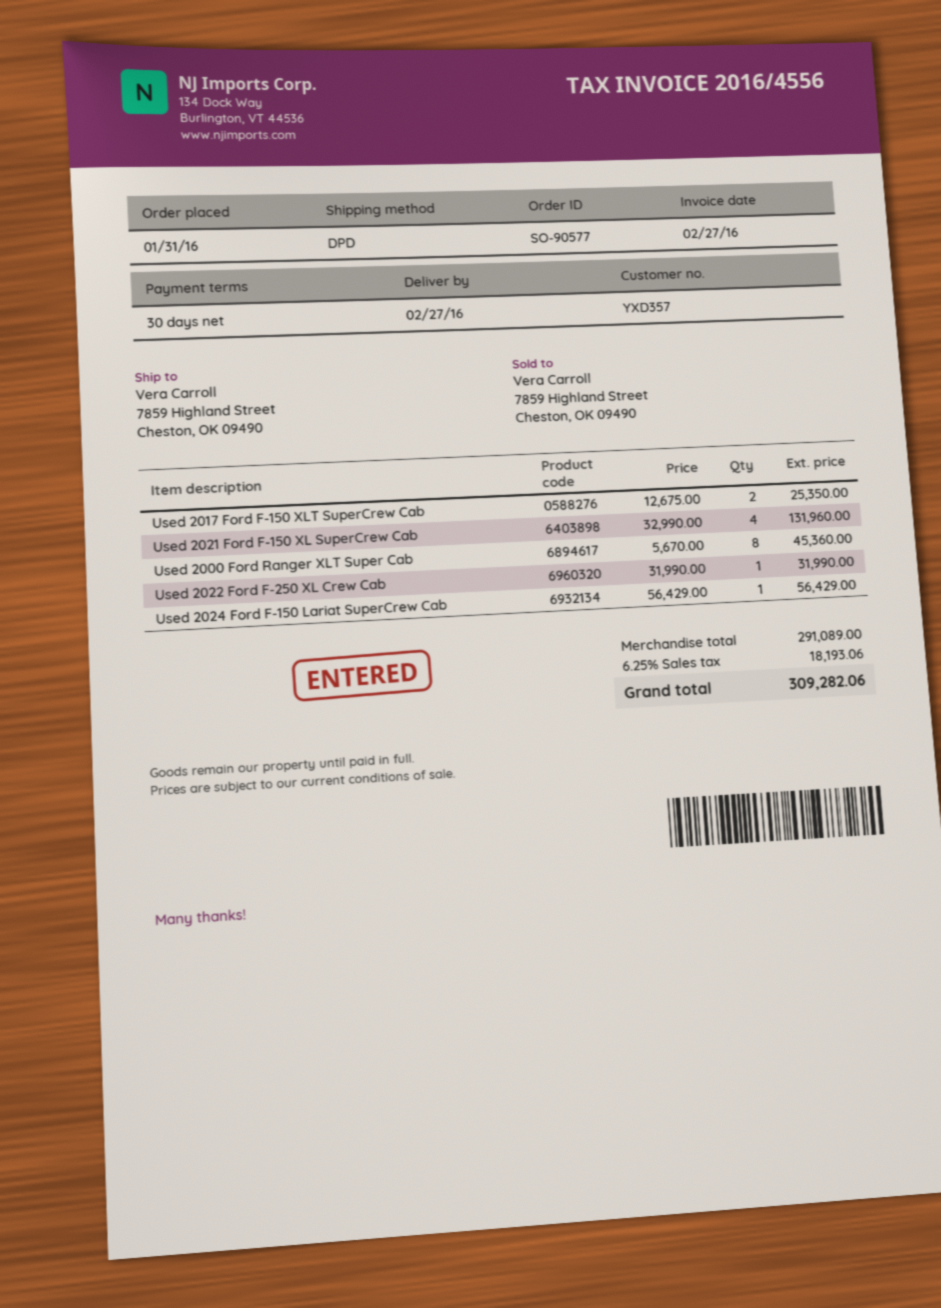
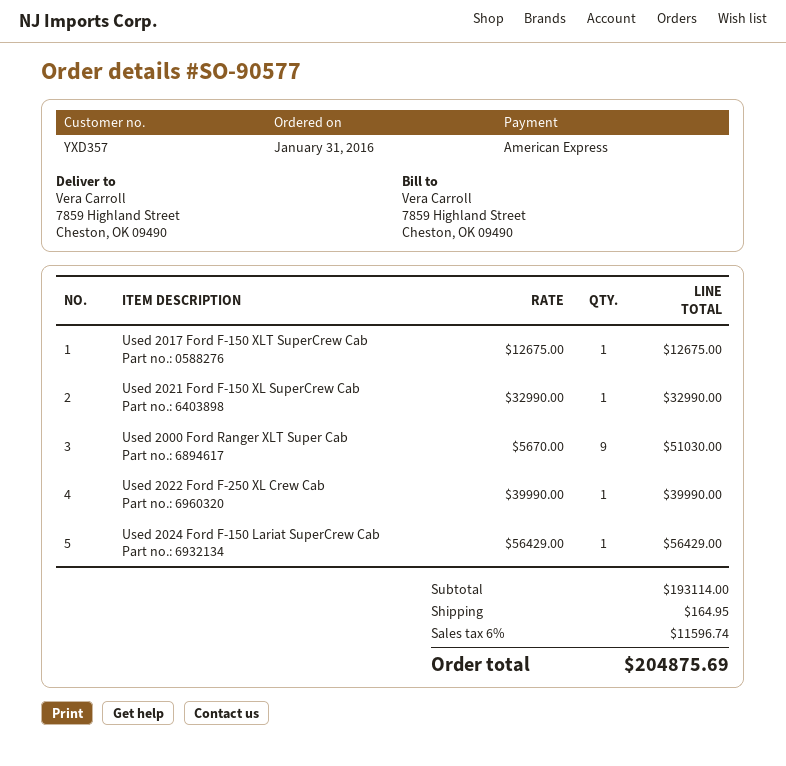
Used 2017 Ford F-150 XLT SuperCrew Cab: 2 x 12675.00 = 25350.00 -> 1 x 12675.00 = 12675.00
Used 2021 Ford F-150 XL SuperCrew Cab: 4 x 32990.00 = 131960.00 -> 1 x 32990.00 = 32990.00
Used 2000 Ford Ranger XLT Super Cab: 8 x 5670.00 = 45360.00 -> 9 x 5670.00 = 51030.00
Used 2022 Ford F-250 XL Crew Cab: 1 x 31990.00 = 31990.00 -> 1 x 39990.00 = 39990.00
subtotal: 291089.00 -> 193114.00
shipping: none -> 164.95
tax: 6.25% = 18193.06 -> 6% = 11596.74
total: 309282.06 -> 204875.69

